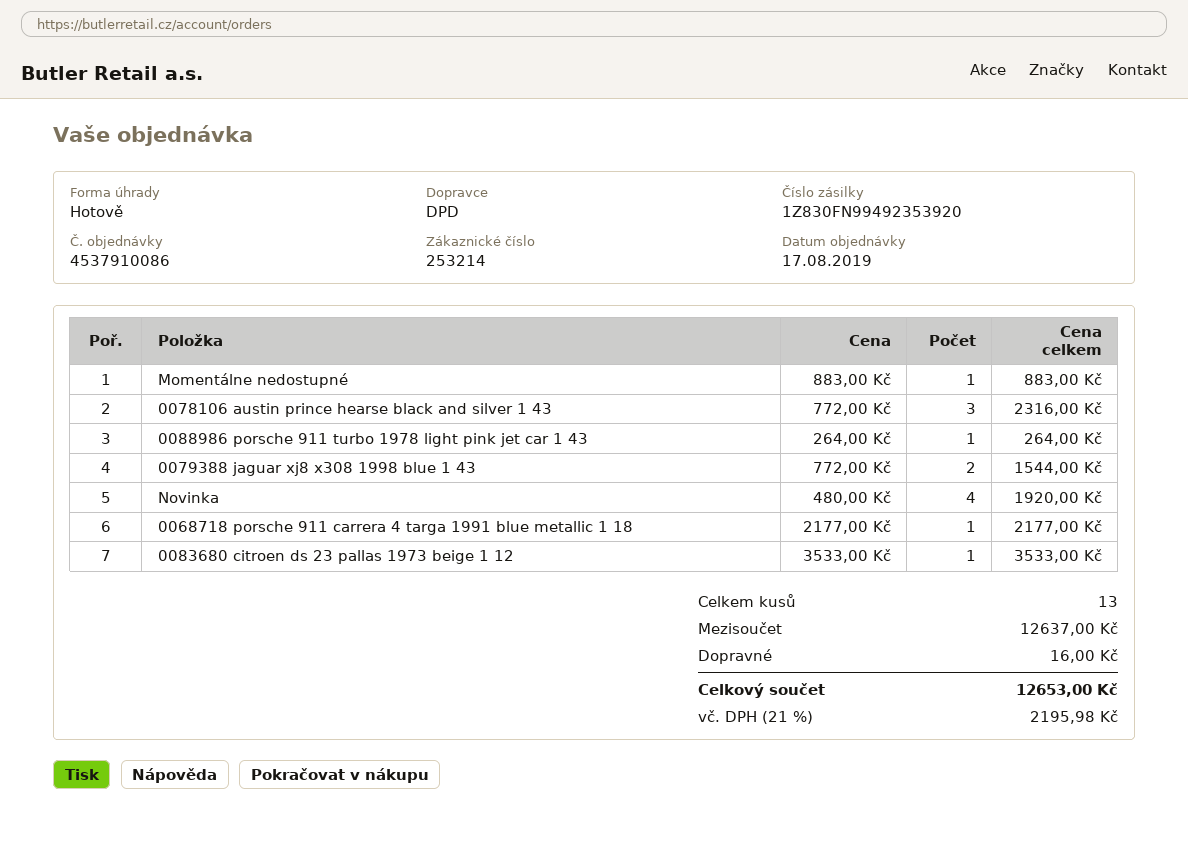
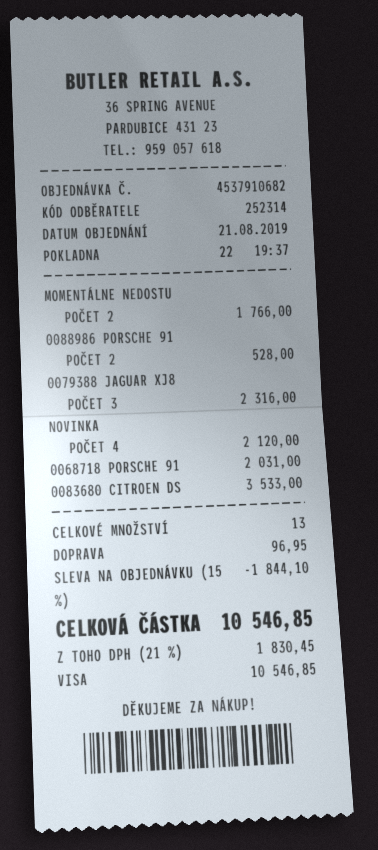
order number: 4537910086 -> 4537910682
order date: 2019-08-17 -> 2019-08-21
customer number: 253214 -> 252314
payment method: cash -> Visa
Momentálne nedostupné: 1 for 883.00 -> 2 for 1766.00
0078106 austin prince hearse black and silver 1 43: 3 for 2316.00 -> none
0088986 porsche 911 turbo 1978 light pink jet car 1 43: 1 for 264.00 -> 2 for 528.00
0079388 jaguar xj8 x308 1998 blue 1 43: 2 for 1544.00 -> 3 for 2316.00
Novinka: 4 for 1920.00 -> 4 for 2120.00
0068718 porsche 911 carrera 4 targa 1991 blue metallic 1 18: 1 for 2177.00 -> 1 for 2031.00
discount: none -> 15% = 1844.10
shipping: 16.00 -> 96.95
tax: 21% = 2195.98 -> 21% = 1830.45
total: 12653.00 -> 10546.85

